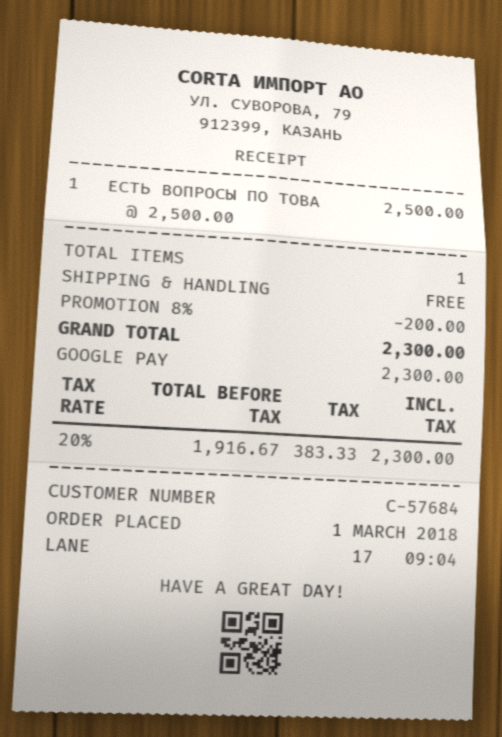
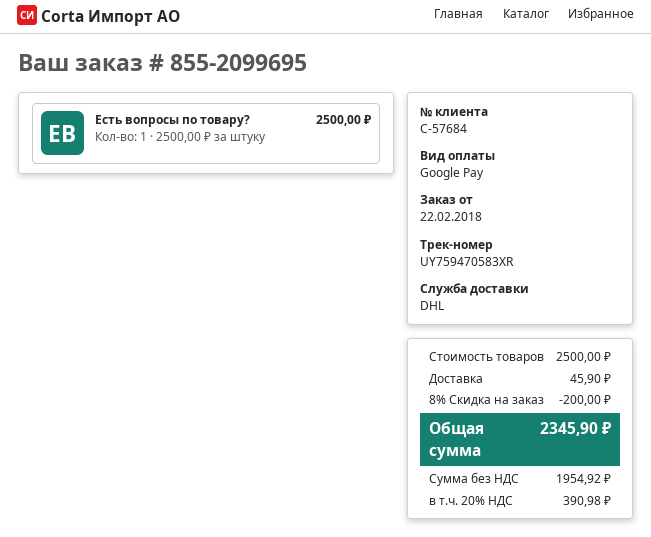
order date: 2018-03-01 -> 2018-02-22
shipping: 0.00 -> 45.90
net: 1916.67 -> 1954.92
tax: 20% = 383.33 -> 20% = 390.98
total: 2300.00 -> 2345.90

